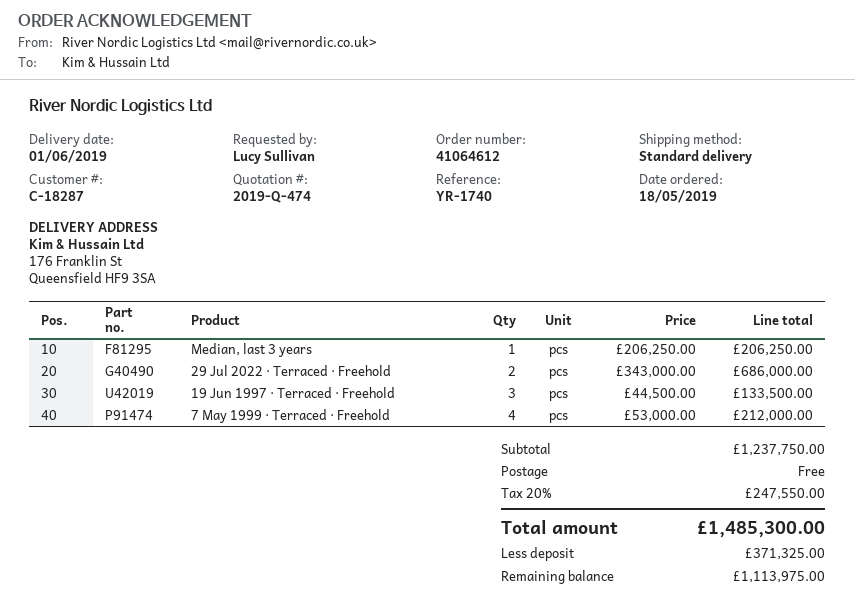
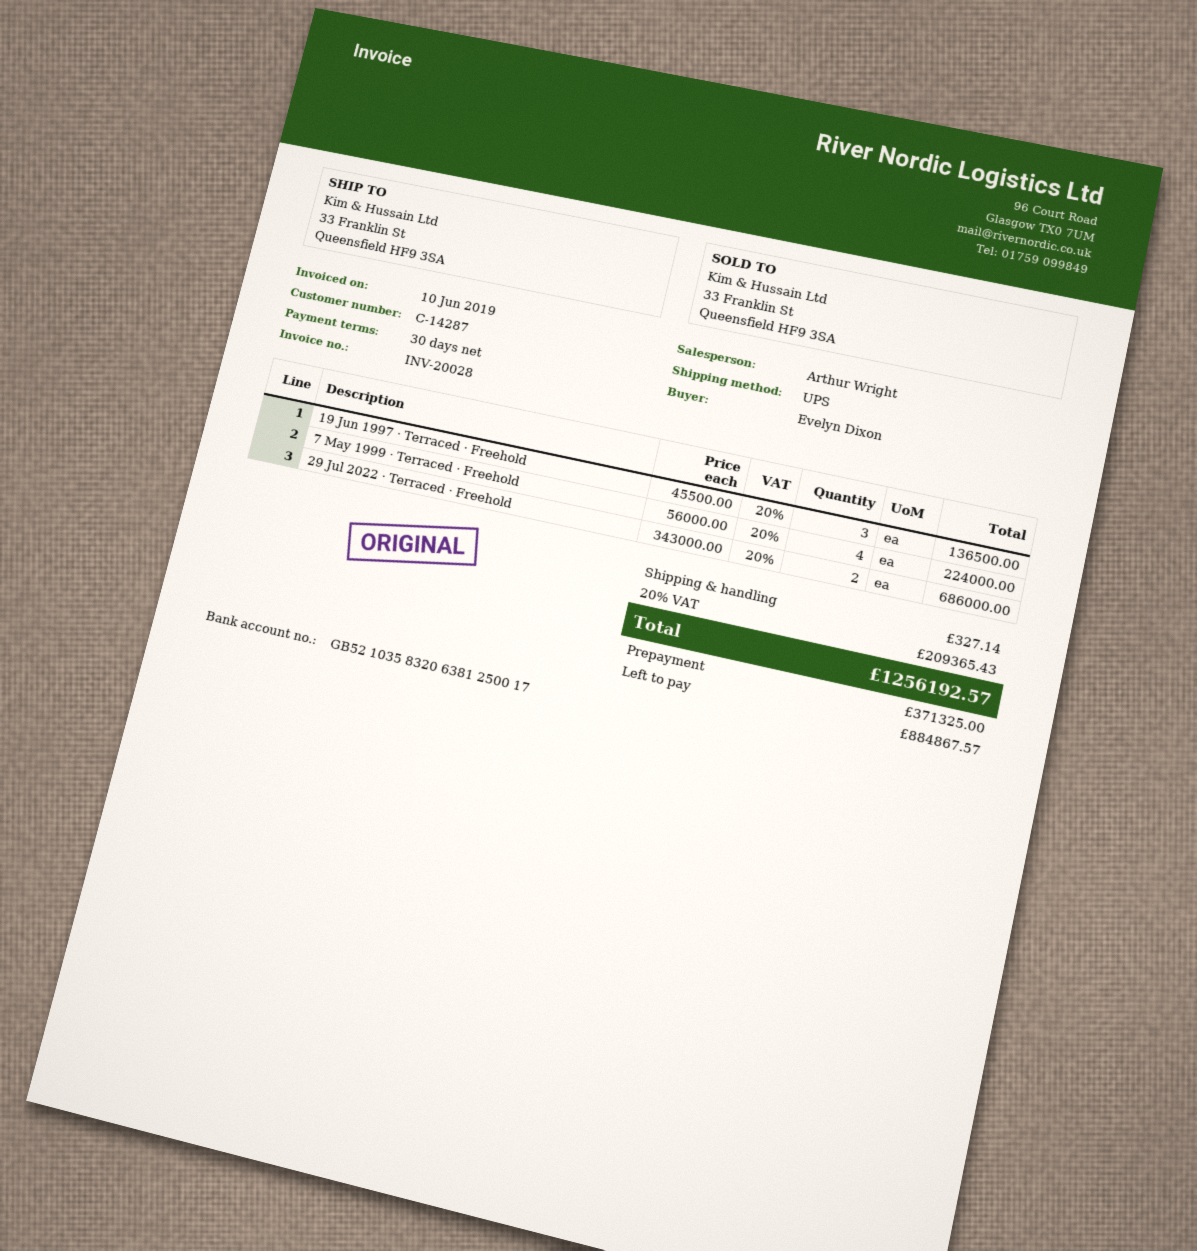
customer number: C-18287 -> C-14287
ordered by: Lucy Sullivan -> Evelyn Dixon
shipping method: standard -> UPS
ship to: 176 Franklin St, Queensfield HF9 3SA -> 33 Franklin St, Queensfield HF9 3SA
Median, last 3 years: 1 x 206250.00 = 206250.00 -> none
19 Jun 1997 · Terraced · Freehold: 3 x 44500.00 = 133500.00 -> 3 x 45500.00 = 136500.00
7 May 1999 · Terraced · Freehold: 4 x 53000.00 = 212000.00 -> 4 x 56000.00 = 224000.00
shipping: 0.00 -> 327.14
tax: 20% = 247550.00 -> 20% = 209365.43
total: 1485300.00 -> 1256192.57
balance: 1113975.00 -> 884867.57

